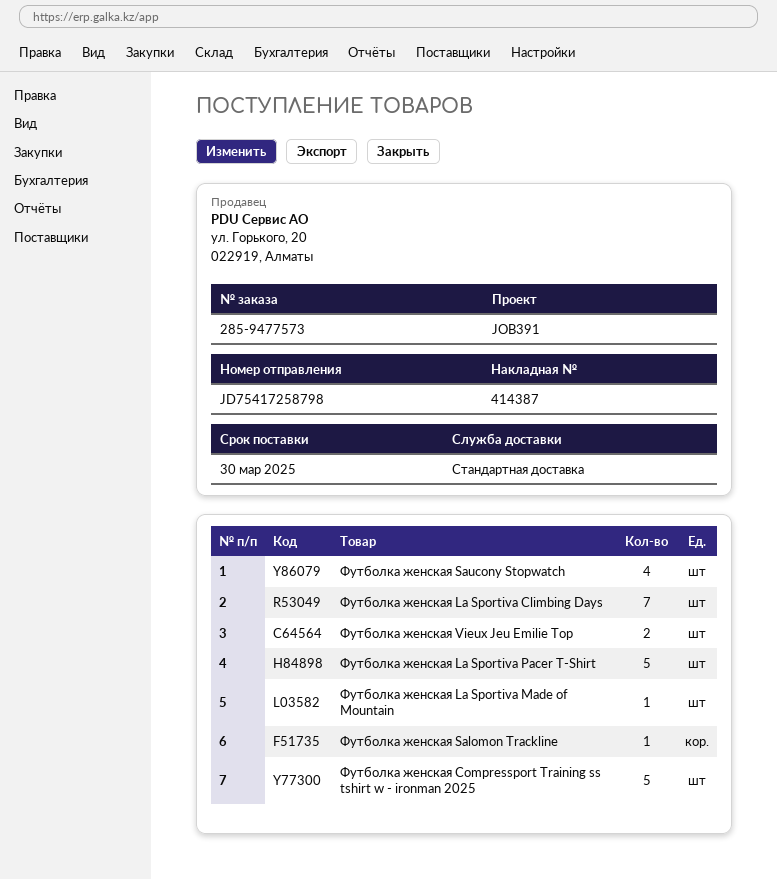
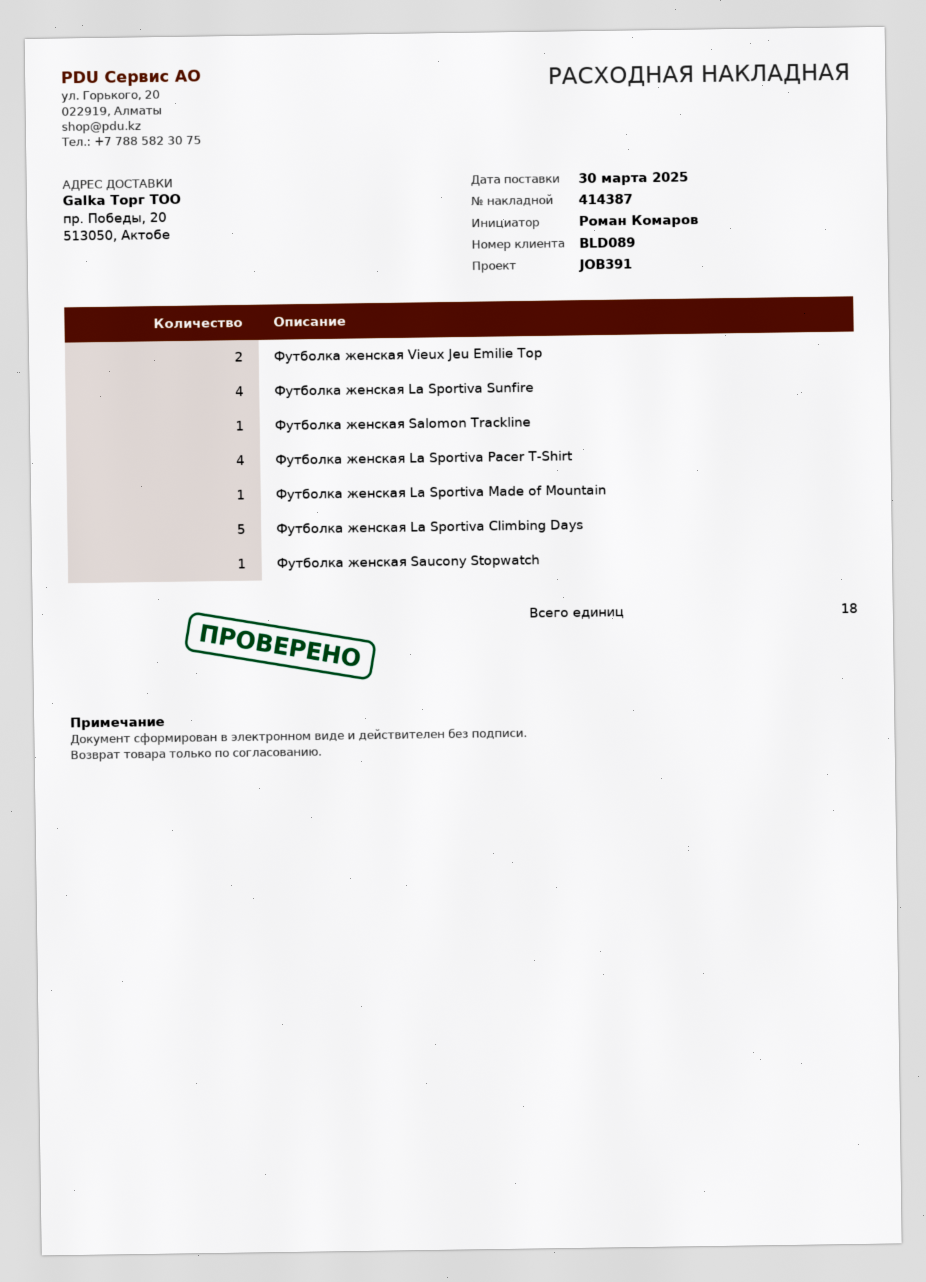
Футболка женская Saucony Stopwatch: 4 -> 1
Футболка женская La Sportiva Climbing Days: 7 -> 5
Футболка женская La Sportiva Pacer T-Shirt: 5 -> 4
Футболка женская Compressport Training ss tshirt w - ironman 2025: 5 -> none
Футболка женская La Sportiva Sunfire: none -> 4

